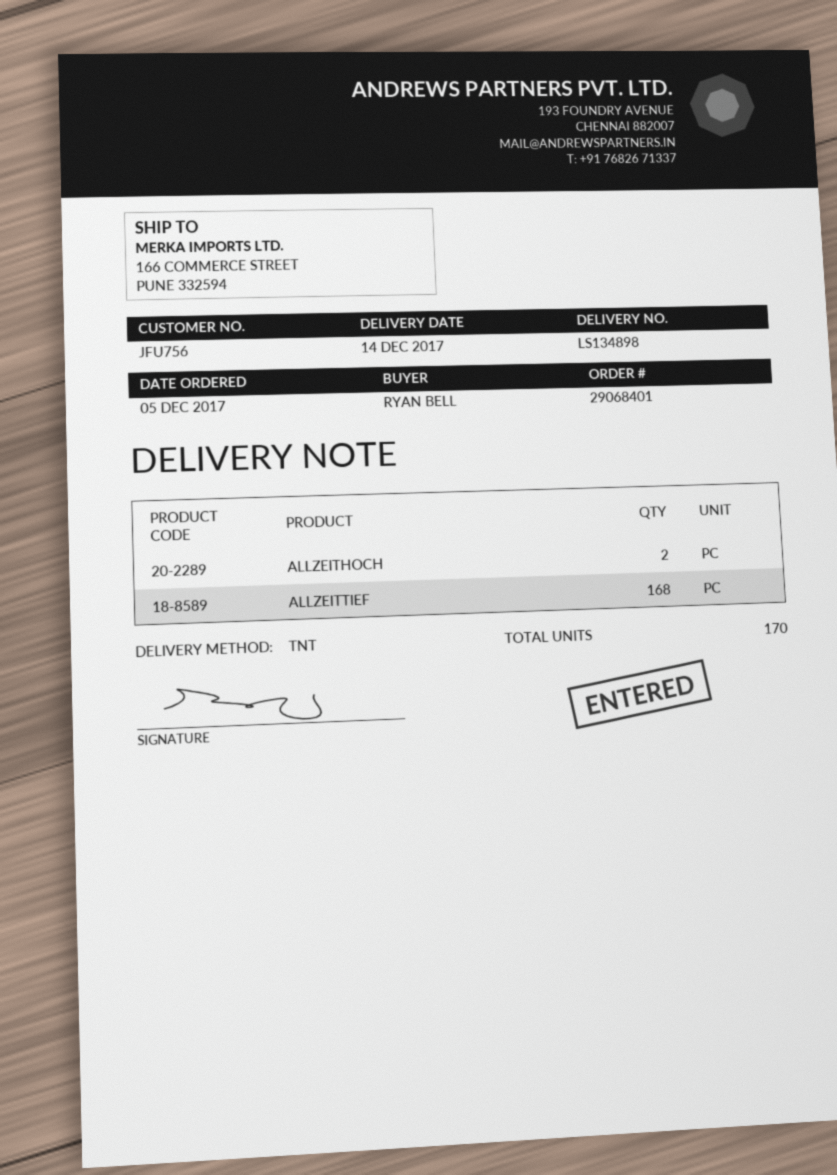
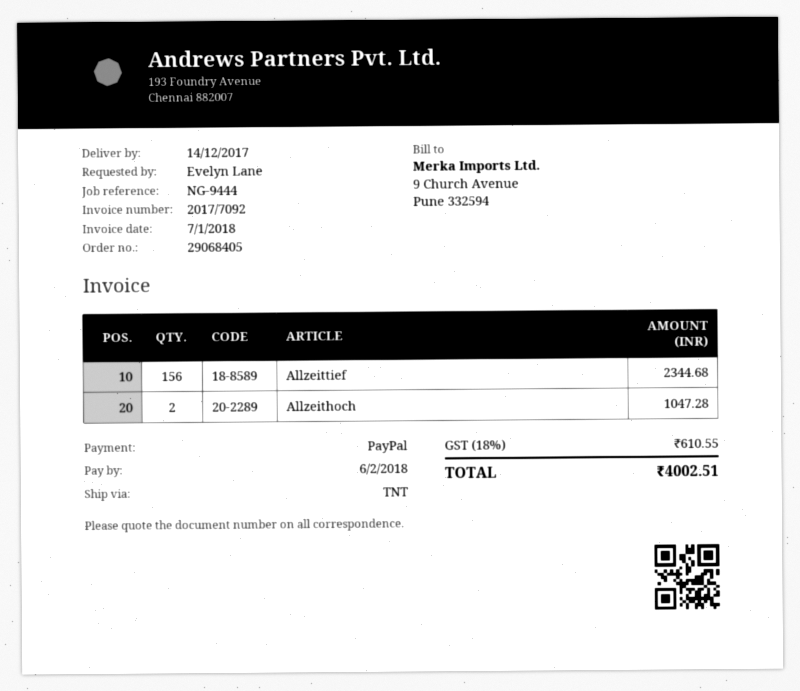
order number: 29068401 -> 29068405
ordered by: RYAN BELL -> Evelyn Lane
ALLZEITTIEF: 168 -> 156

